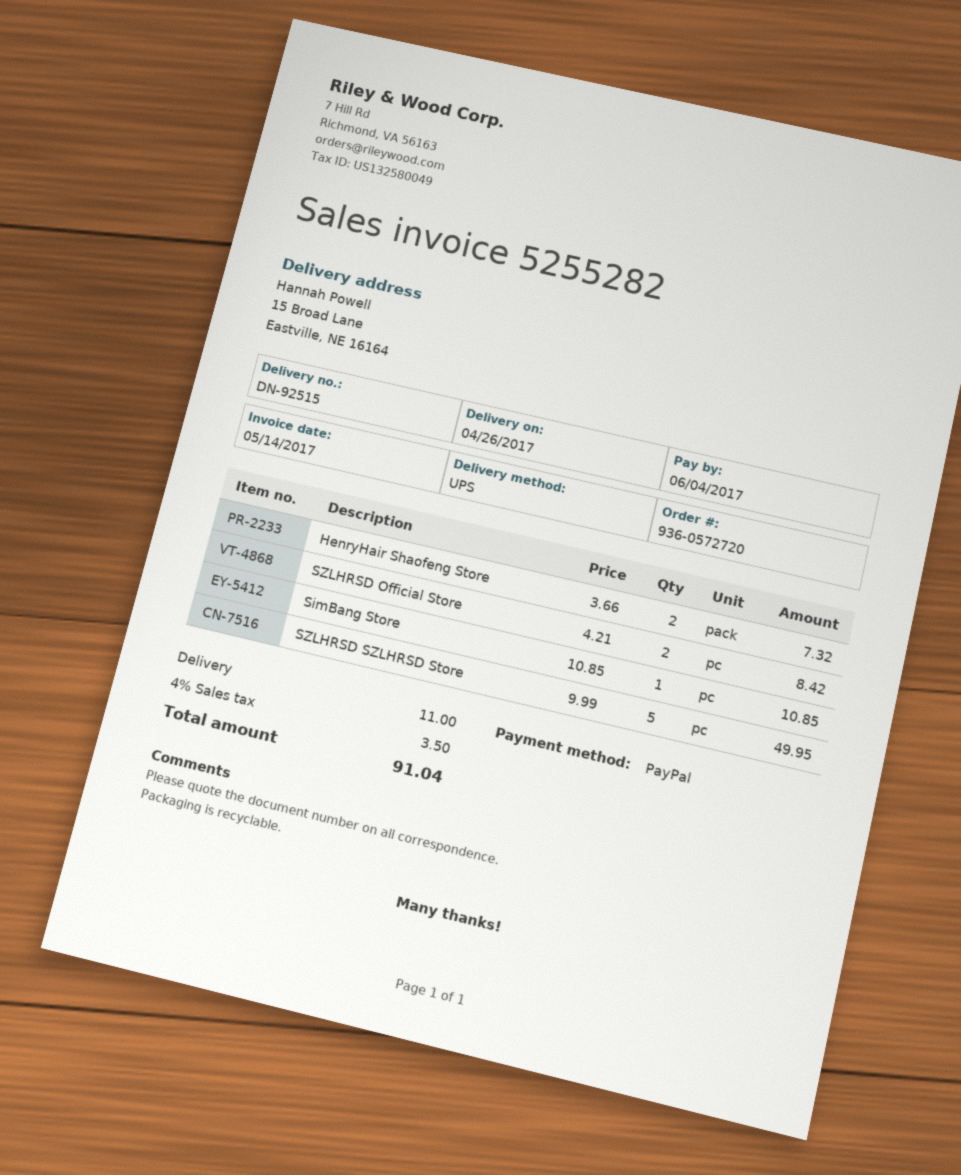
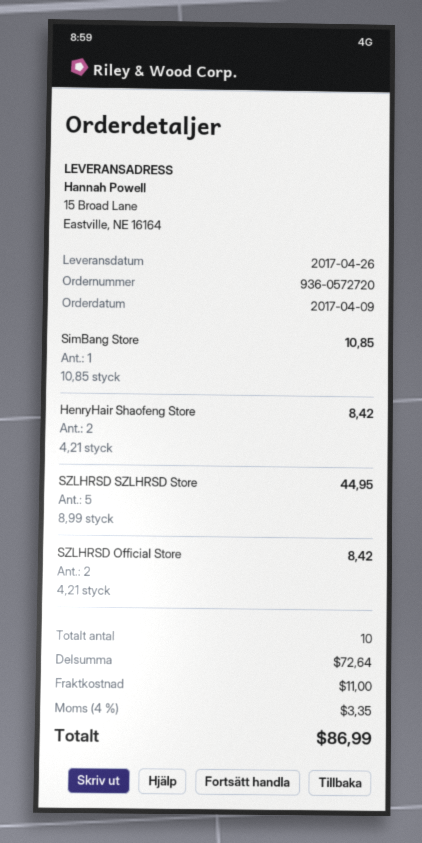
HenryHair Shaofeng Store: 2 x 3.66 = 7.32 -> 2 x 4.21 = 8.42
SZLHRSD SZLHRSD Store: 5 x 9.99 = 49.95 -> 5 x 8.99 = 44.95
tax: 4% = 3.50 -> 4% = 3.35
total: 91.04 -> 86.99

